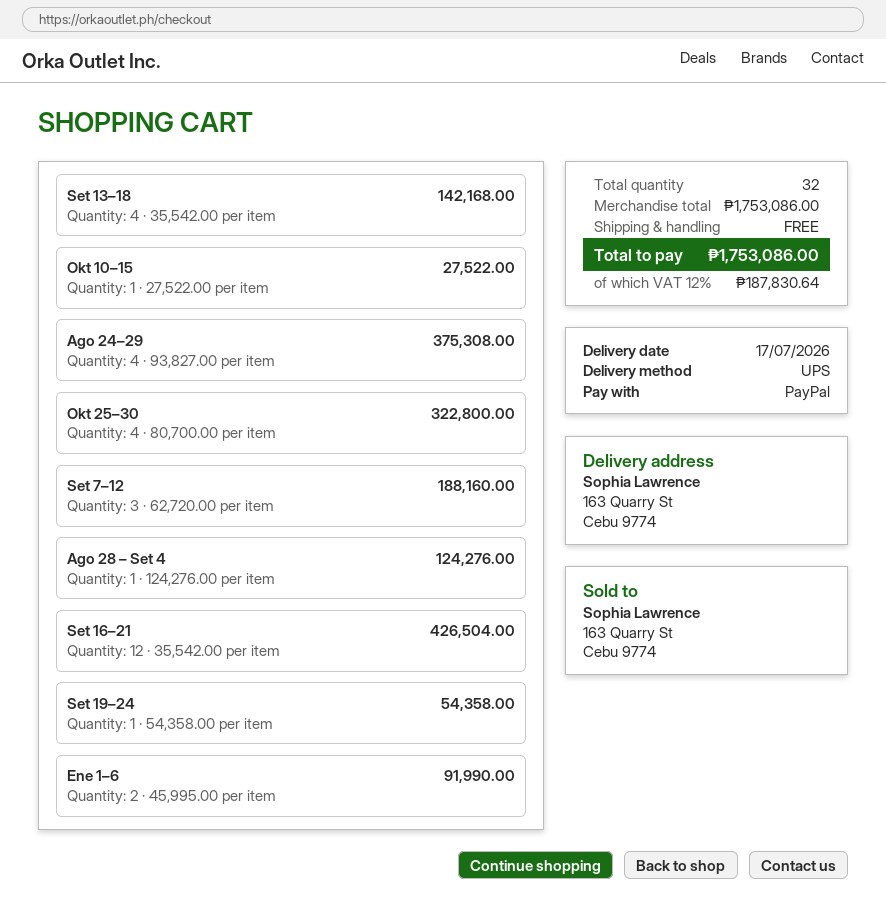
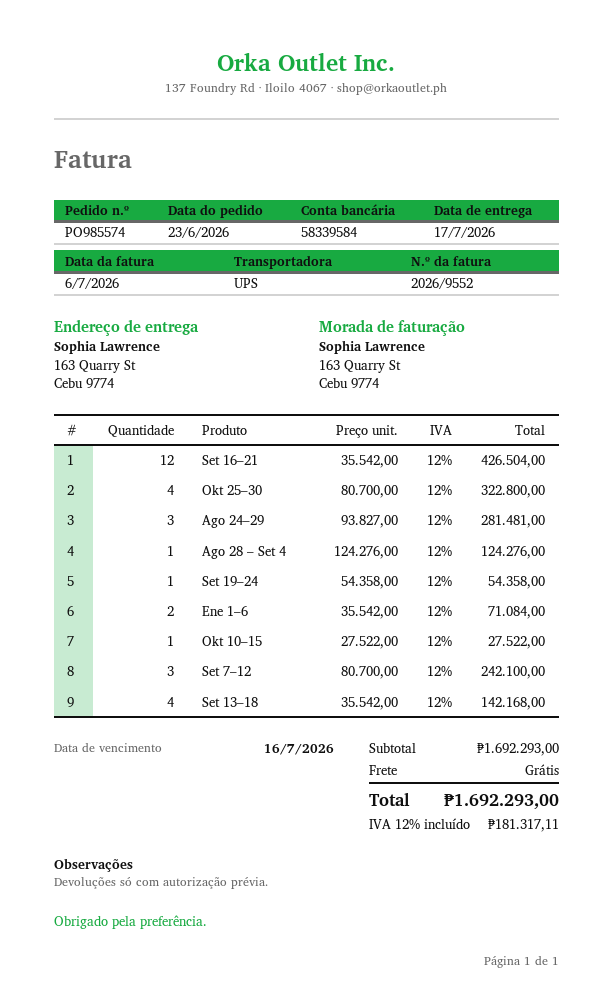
Ago 24–29: 4 x 93827.00 = 375308.00 -> 3 x 93827.00 = 281481.00
Set 7–12: 3 x 62720.00 = 188160.00 -> 3 x 80700.00 = 242100.00
Ene 1–6: 2 x 45995.00 = 91990.00 -> 2 x 35542.00 = 71084.00
subtotal: 1753086.00 -> 1692293.00
tax: 12% = 187830.64 -> 12% = 181317.11
total: 1753086.00 -> 1692293.00

